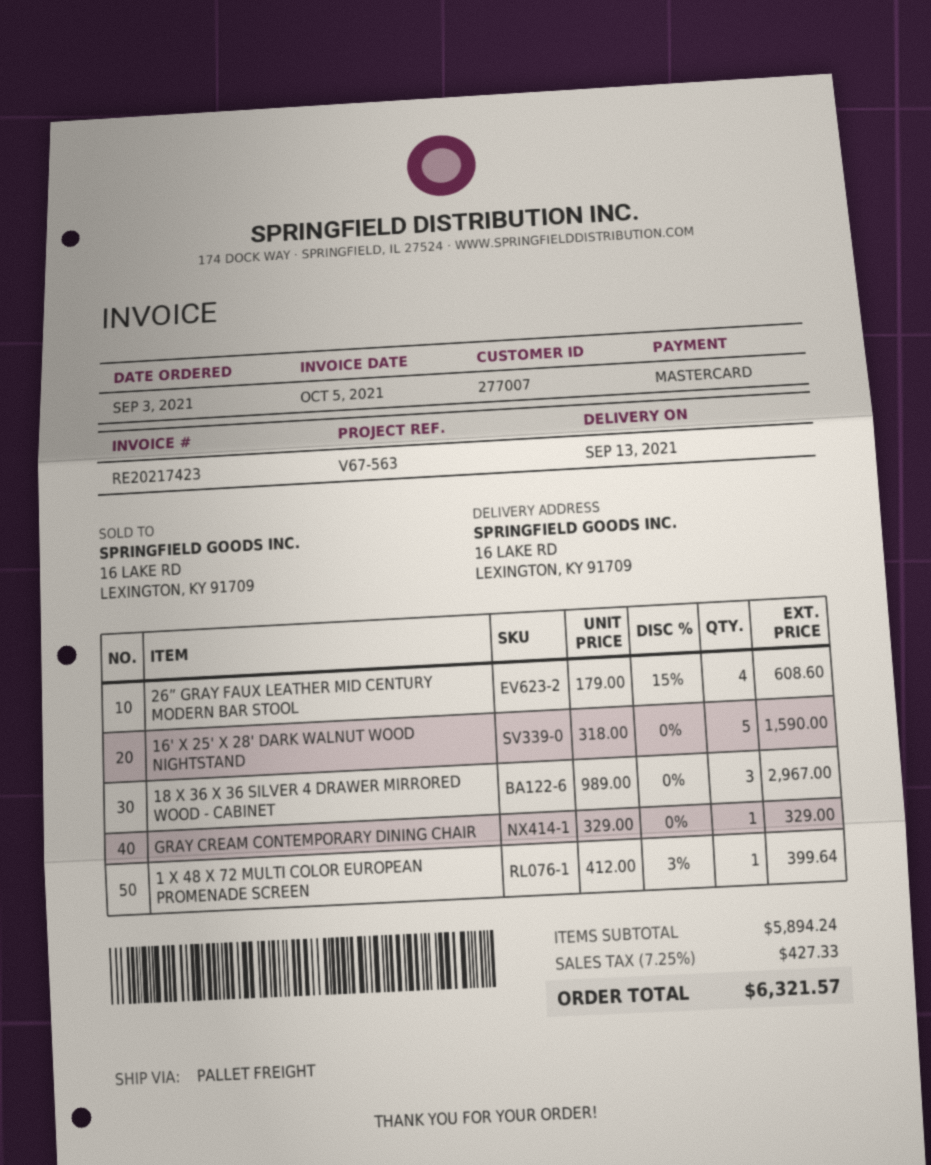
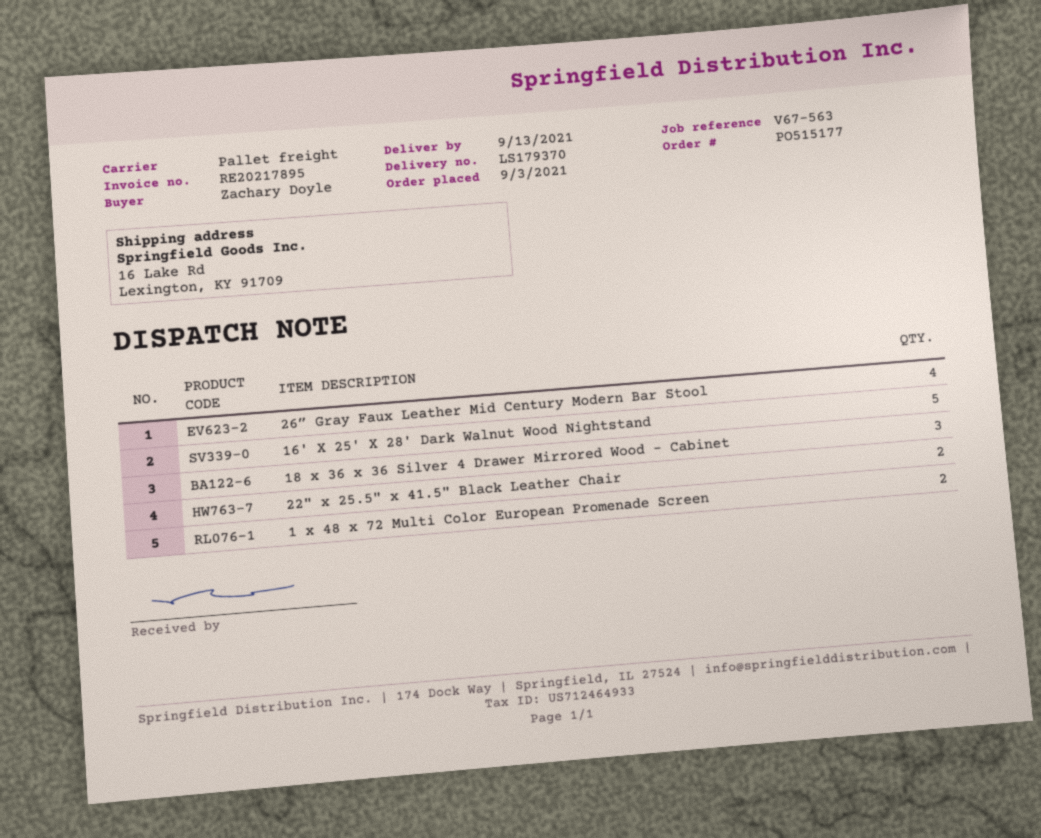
invoice number: RE20217423 -> RE20217895
GRAY CREAM CONTEMPORARY DINING CHAIR: 1 -> none
1 X 48 X 72 MULTI COLOR EUROPEAN PROMENADE SCREEN: 1 -> 2
22" x 25.5" x 41.5" Black Leather Chair: none -> 2

